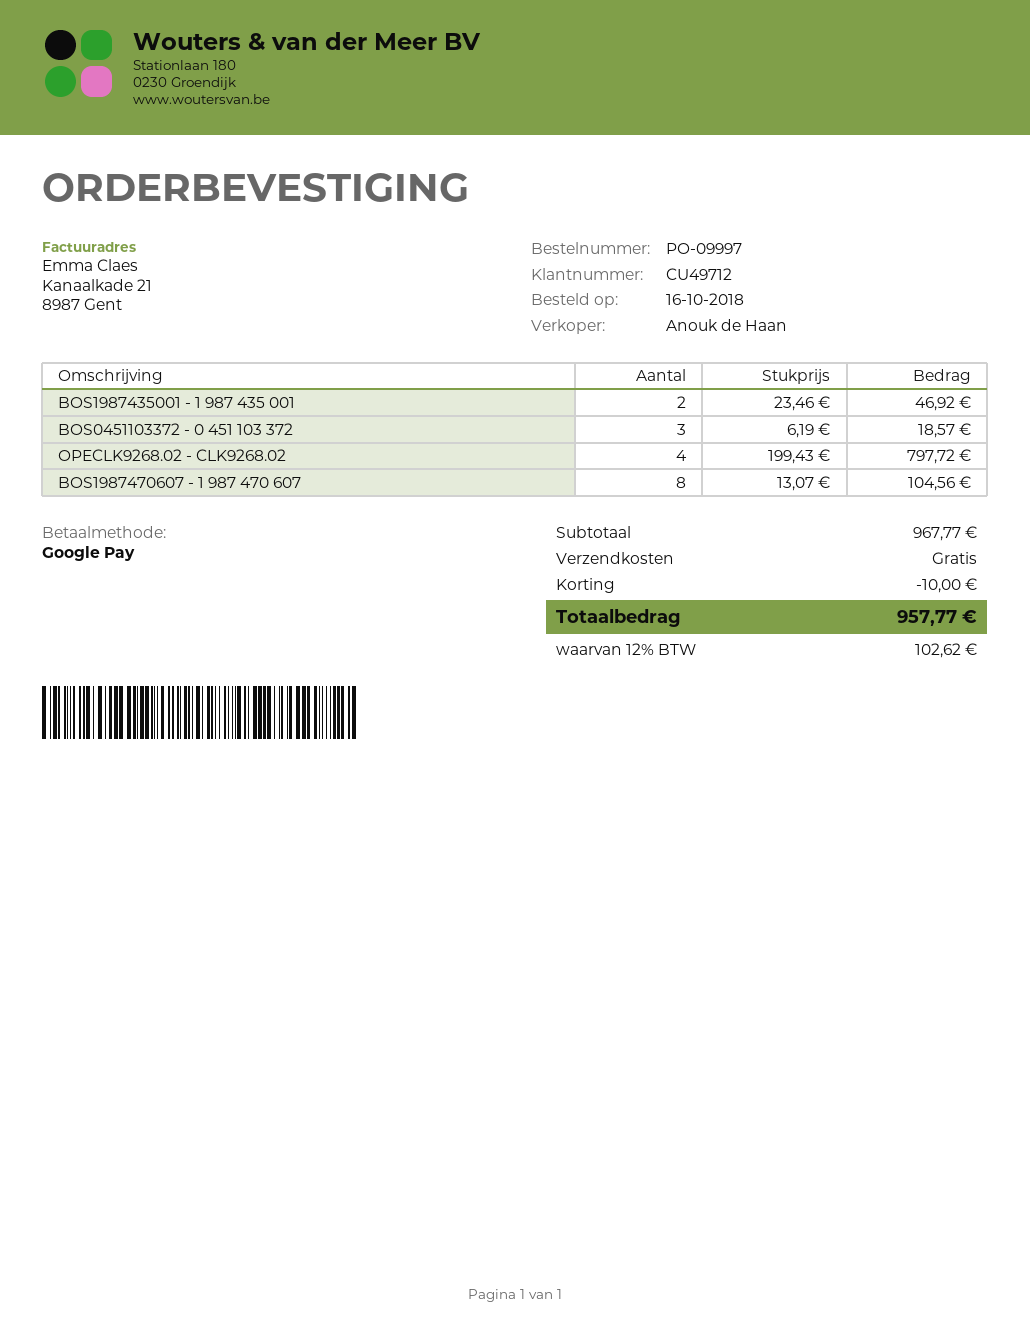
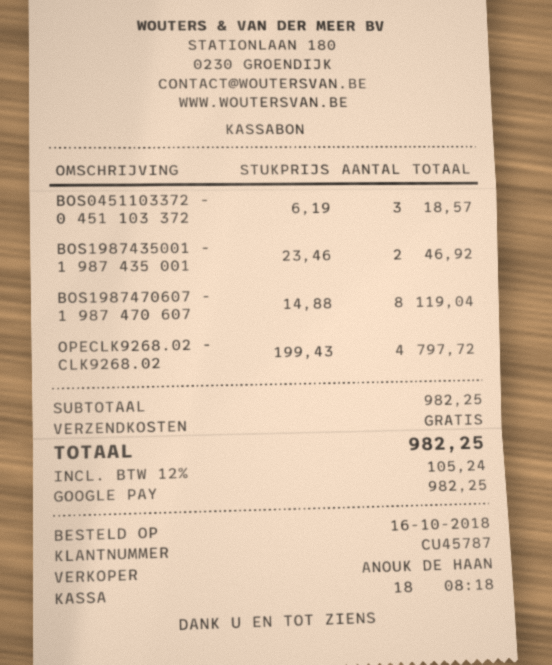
customer number: CU49712 -> CU45787
BOS1987470607 - 1 987 470 607: 8 x 13.07 = 104.56 -> 8 x 14.88 = 119.04
subtotal: 967.77 -> 982.25
discount: 10.00 -> none
tax: 12% = 102.62 -> 12% = 105.24
total: 957.77 -> 982.25

